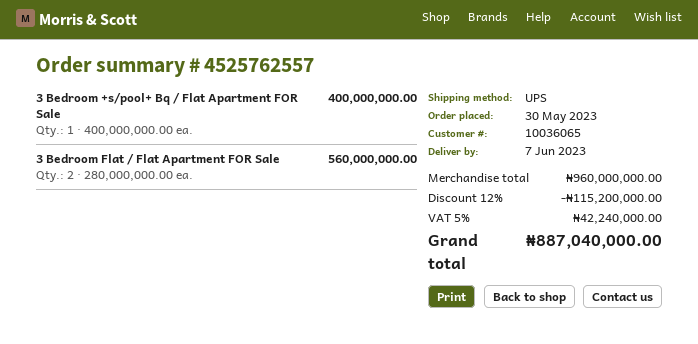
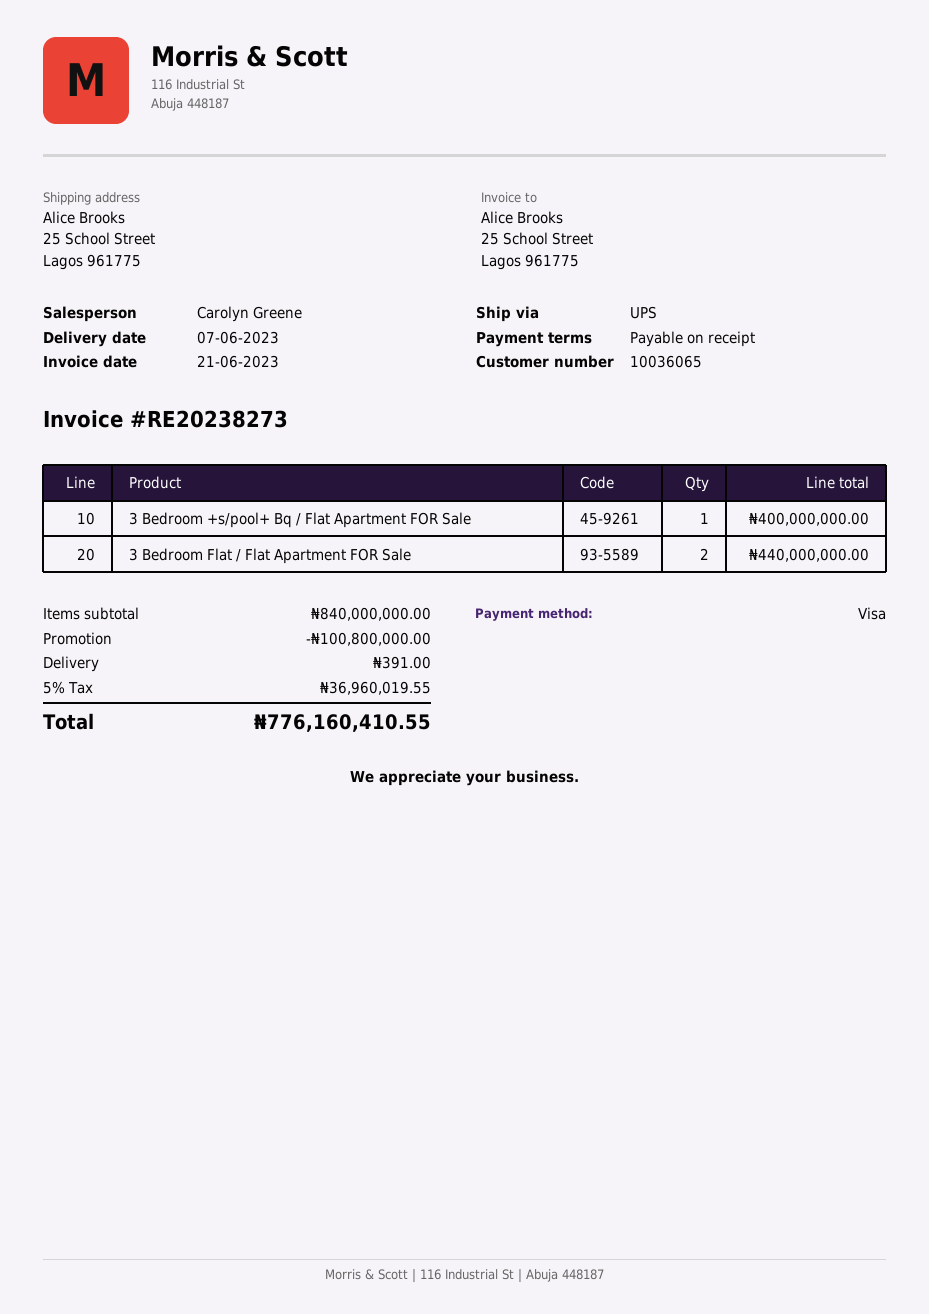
3 Bedroom Flat / Flat Apartment FOR Sale: 2 for 560000000.00 -> 2 for 440000000.00
subtotal: 960000000.00 -> 840000000.00
discount: 115200000.00 -> 100800000.00
shipping: none -> 391.00
tax: 5% = 42240000.00 -> 5% = 36960019.55
total: 887040000.00 -> 776160410.55

